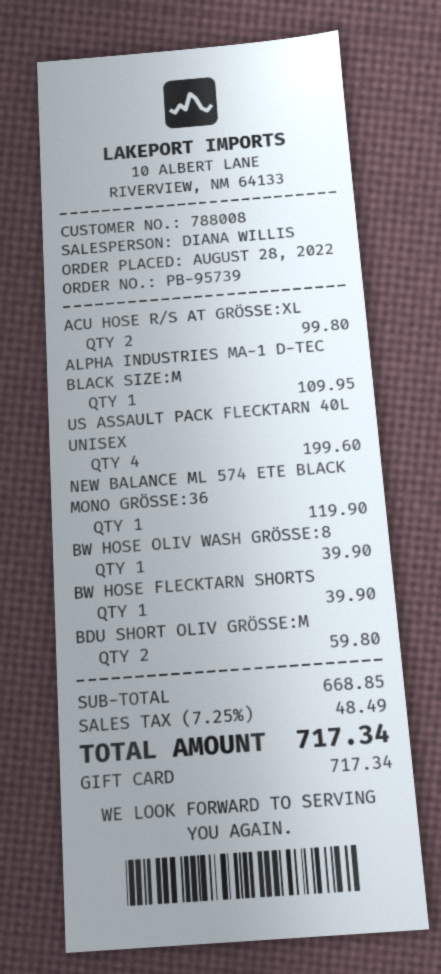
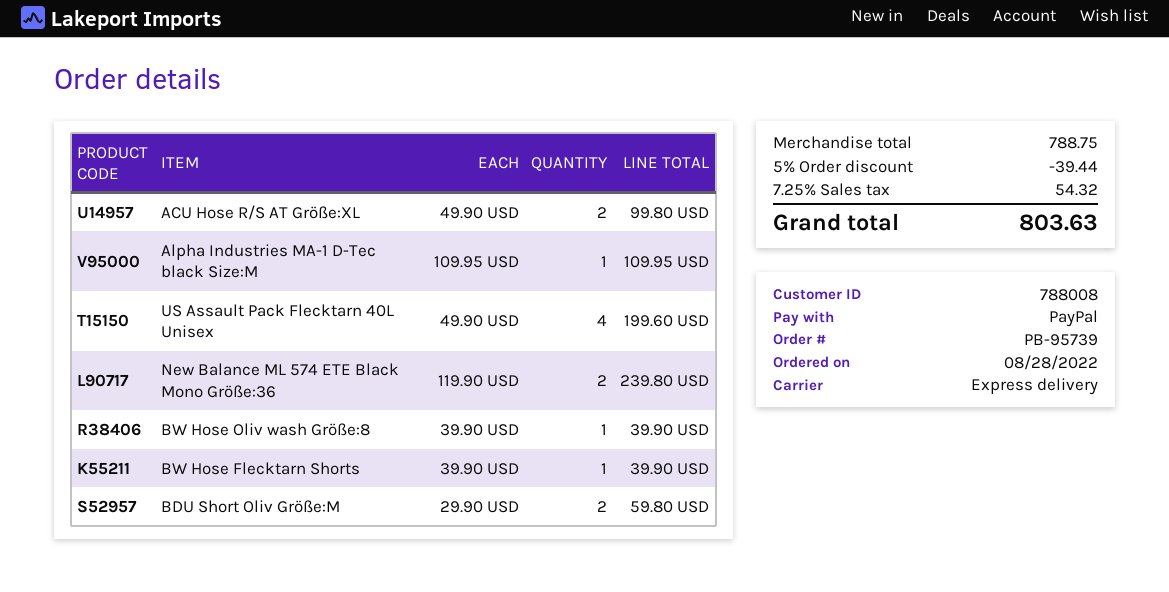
payment method: gift card -> PayPal
NEW BALANCE ML 574 ETE BLACK MONO GRÖSSE:36: 1 for 119.90 -> 2 for 239.80
subtotal: 668.85 -> 788.75
discount: none -> 5% = 39.44
tax: 7.25% = 48.49 -> 7.25% = 54.32
total: 717.34 -> 803.63

